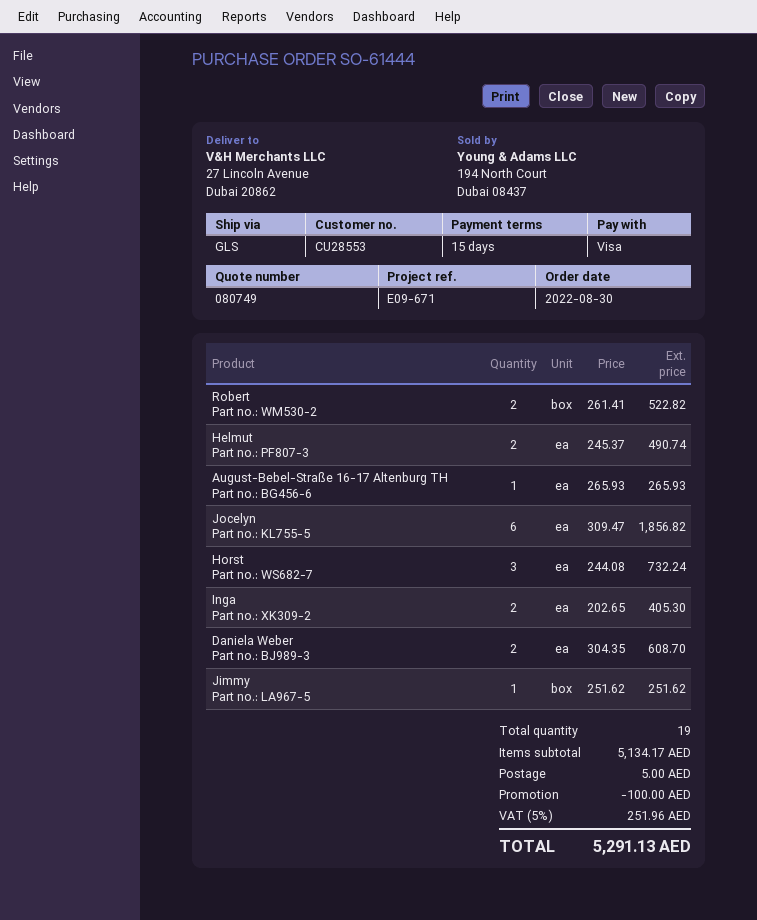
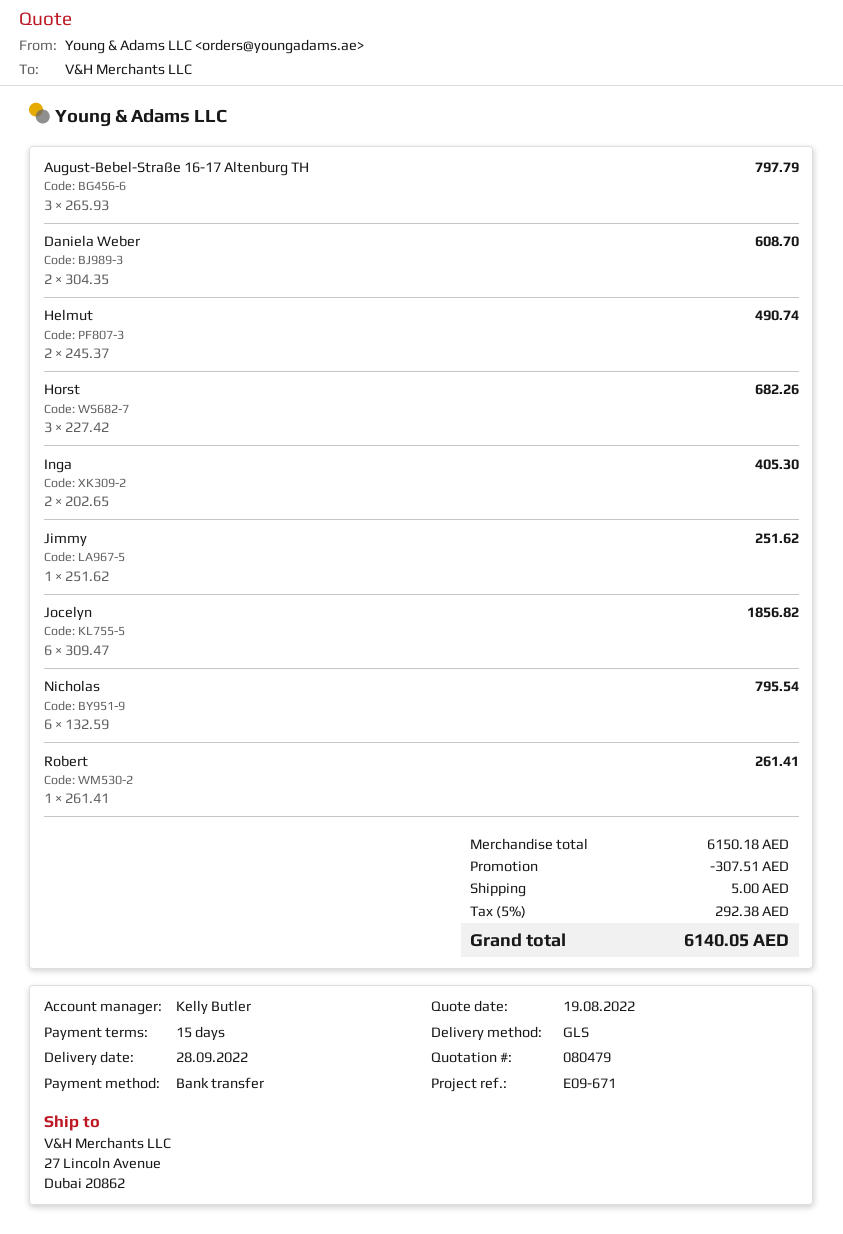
quote number: 080749 -> 080479
payment method: Visa -> bank transfer
Robert: 2 x 261.41 = 522.82 -> 1 x 261.41 = 261.41
August-Bebel-Straße 16-17 Altenburg TH: 1 x 265.93 = 265.93 -> 3 x 265.93 = 797.79
Horst: 3 x 244.08 = 732.24 -> 3 x 227.42 = 682.26
Nicholas: none -> 6 x 132.59 = 795.54
subtotal: 5134.17 -> 6150.18
discount: 100.00 -> 307.51
tax: 5% = 251.96 -> 5% = 292.38
total: 5291.13 -> 6140.05

